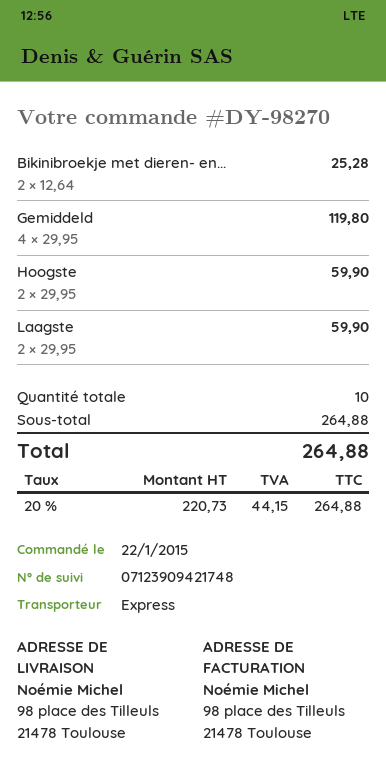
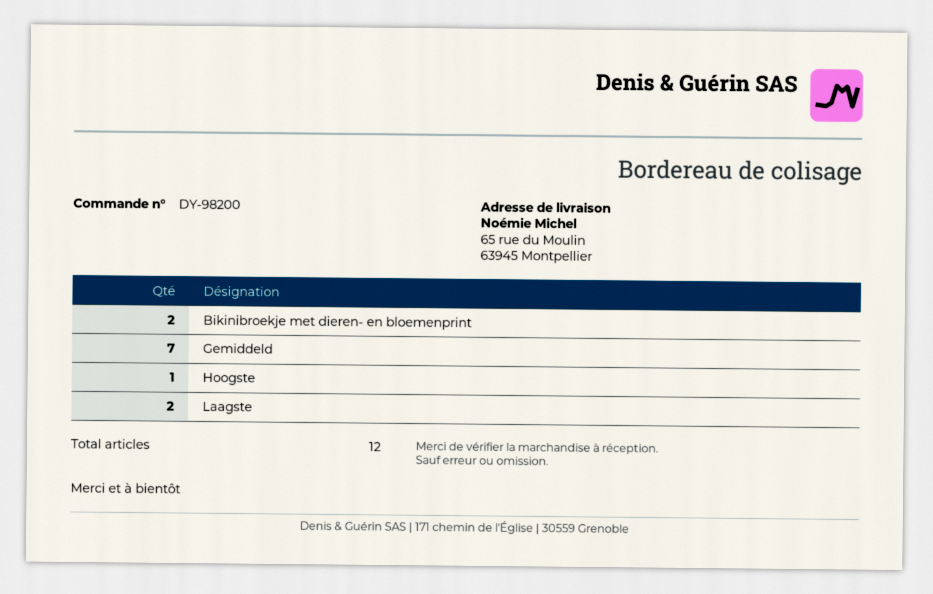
order number: DY-98270 -> DY-98200
ship to: 98 place des Tilleuls, 21478 Toulouse -> 65 rue du Moulin, 63945 Montpellier
Gemiddeld: 4 -> 7
Hoogste: 2 -> 1
total quantity: 10 -> 12

